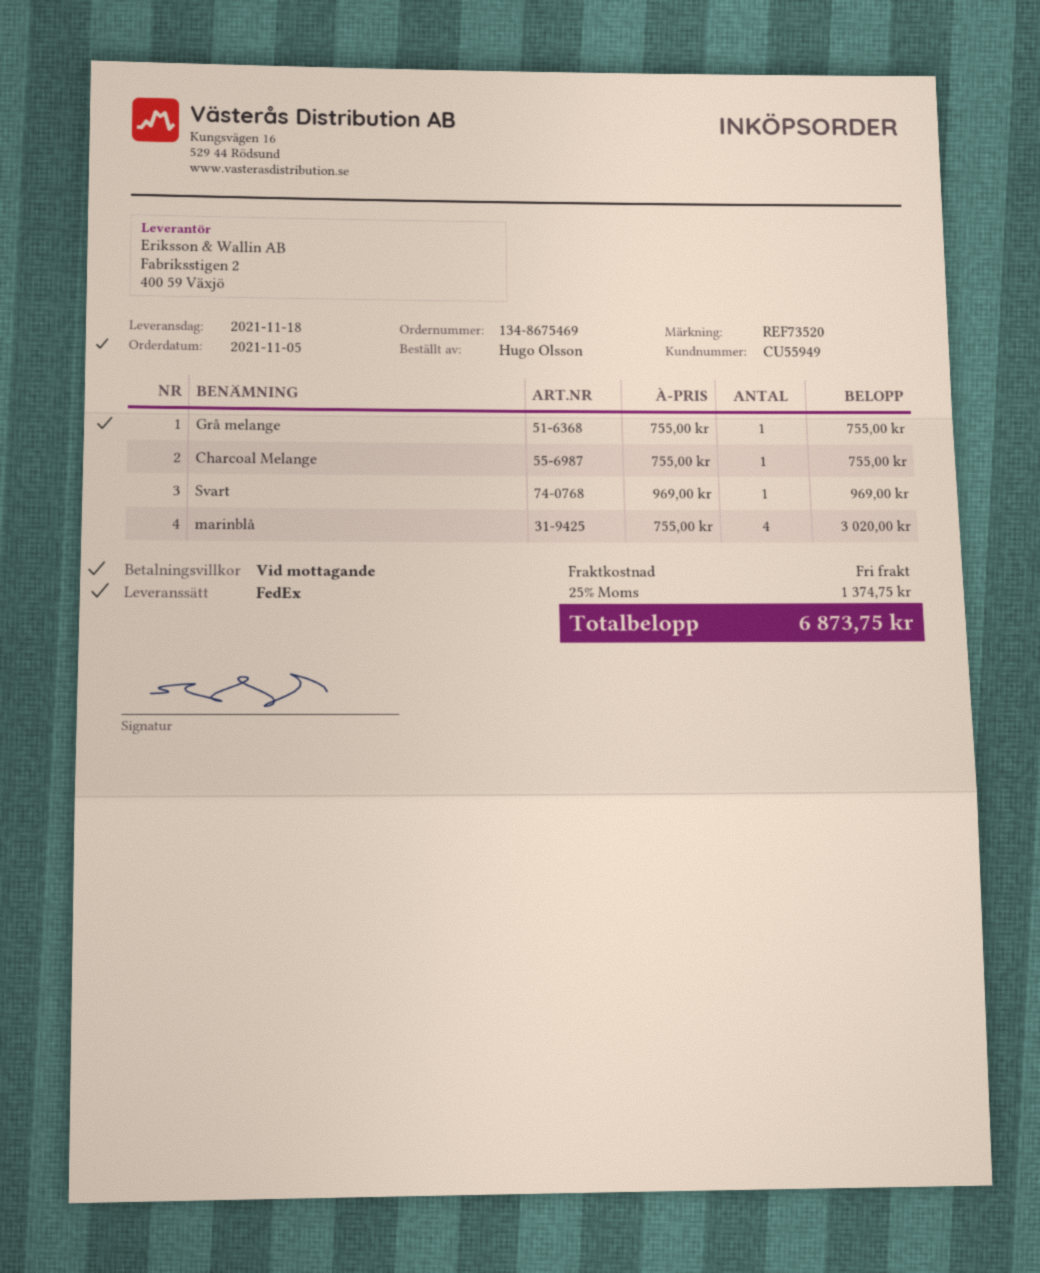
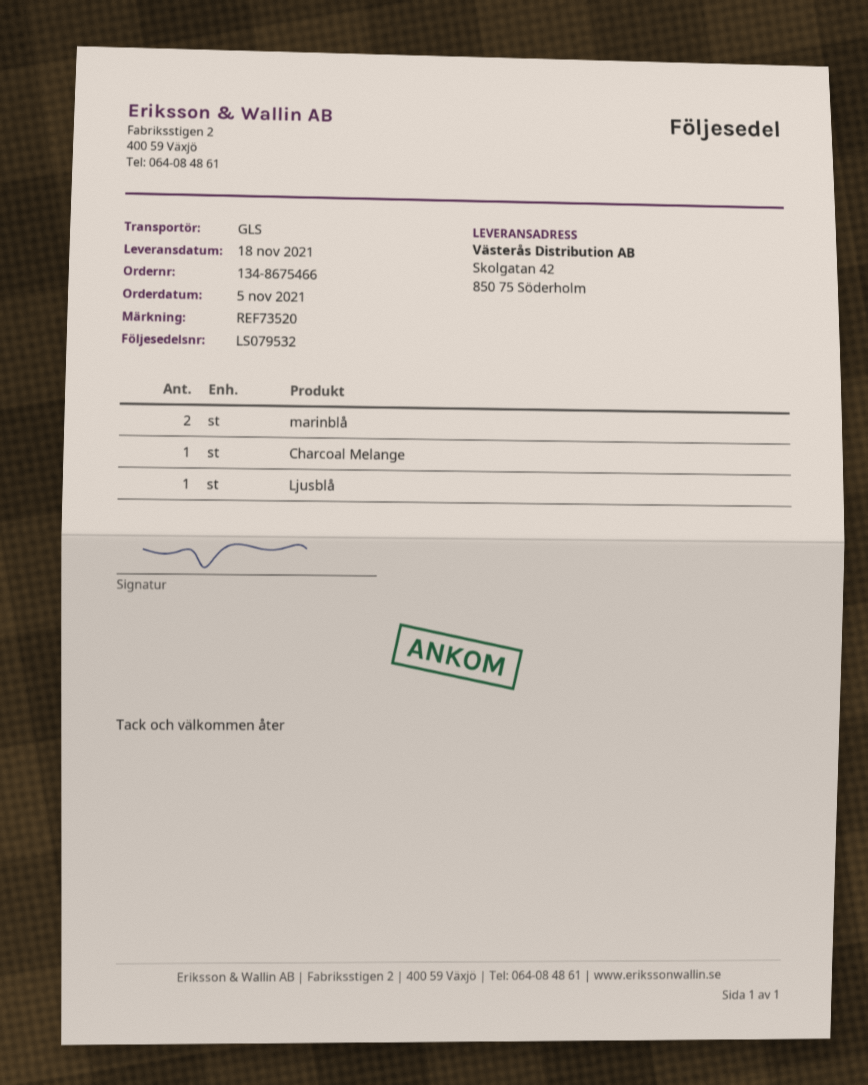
order number: 134-8675469 -> 134-8675466
shipping method: FedEx -> GLS
Grå melange: 1 -> none
Svart: 1 -> none
marinblå: 4 -> 2
Ljusblå: none -> 1

